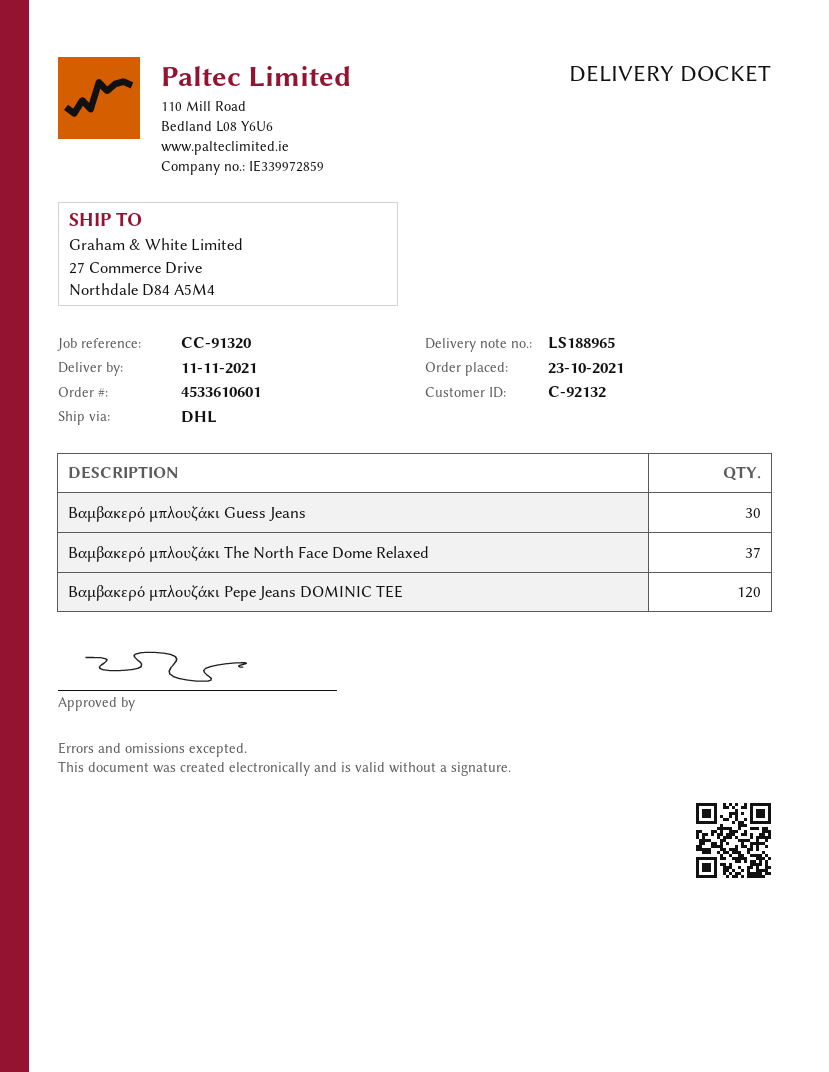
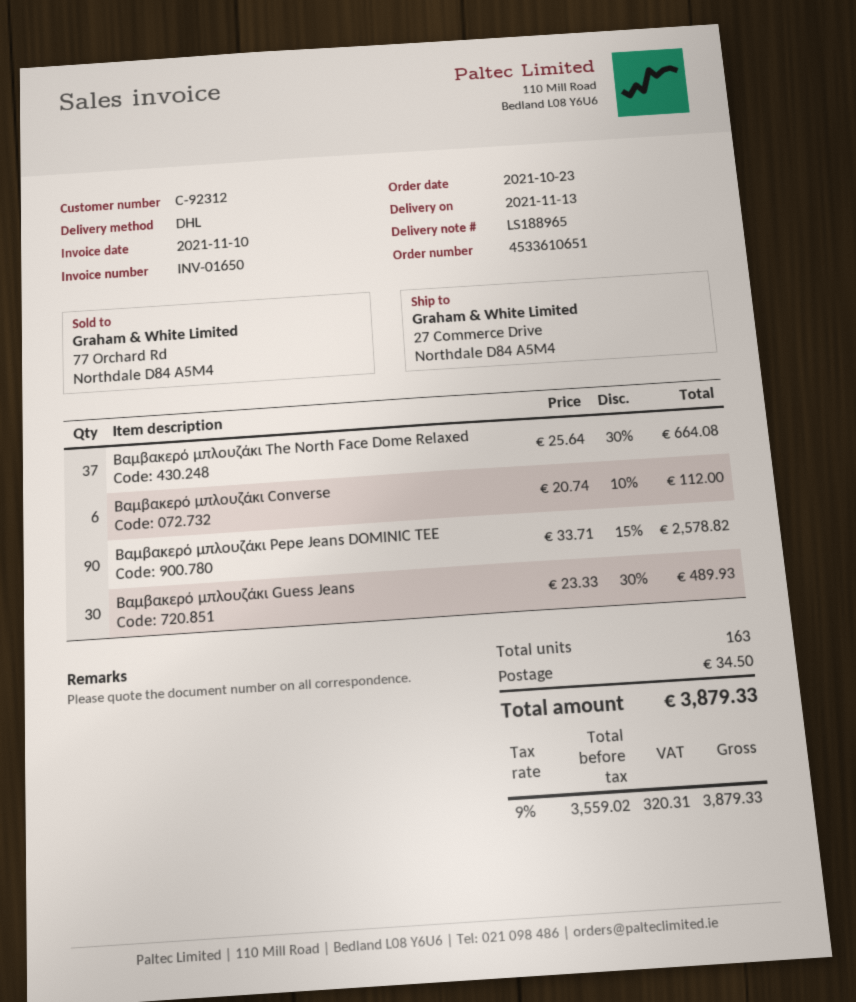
order number: 4533610601 -> 4533610651
delivery date: 2021-11-11 -> 2021-11-13
customer number: C-92132 -> C-92312
Βαμβακερό μπλουζάκι Pepe Jeans DOMINIC TEE: 120 -> 90
Βαμβακερό μπλουζάκι Converse: none -> 6

